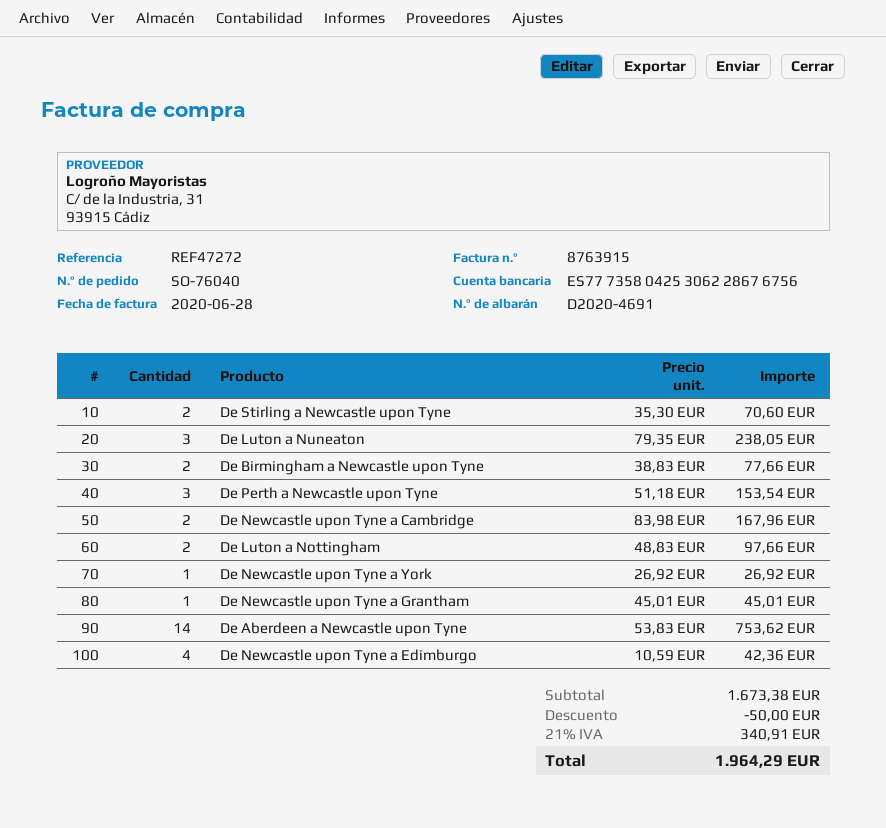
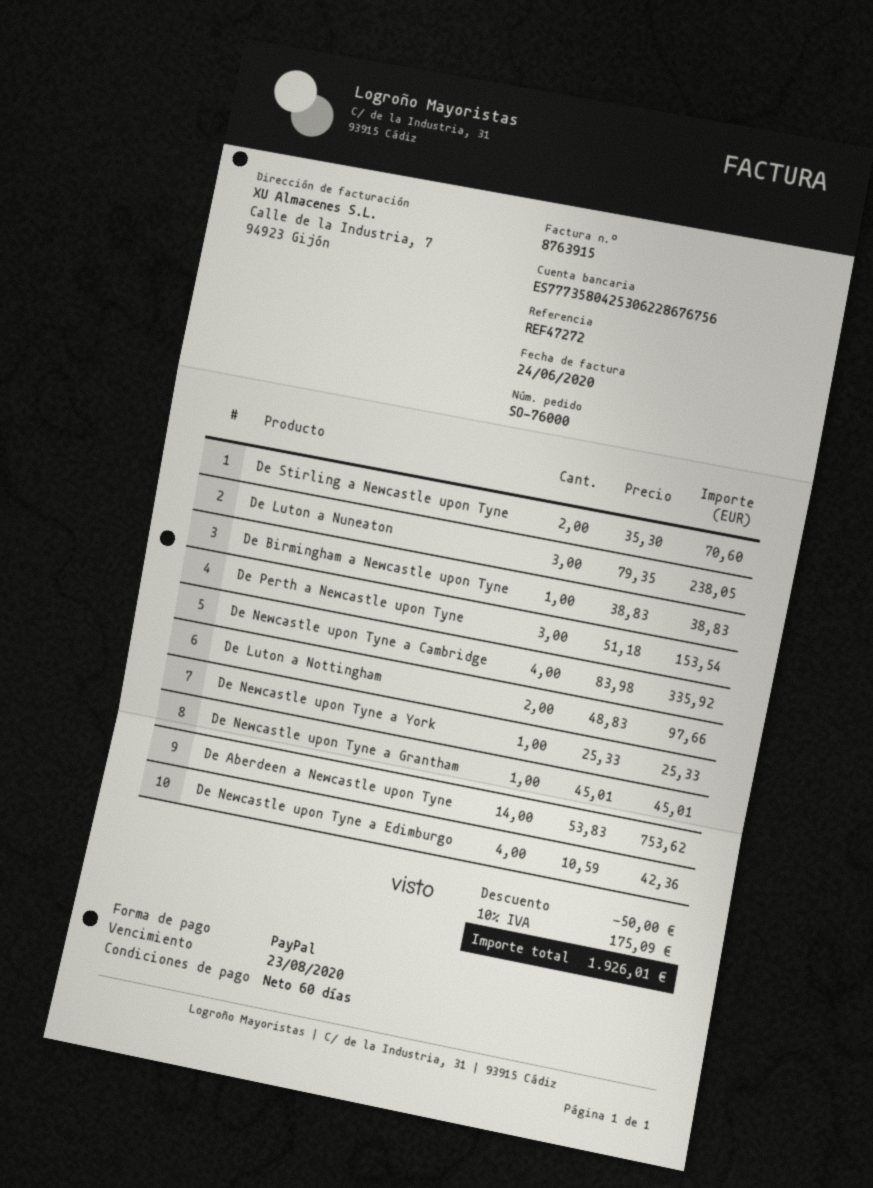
order number: SO-76040 -> SO-76000
invoice date: 2020-06-28 -> 2020-06-24
De Birmingham a Newcastle upon Tyne: 2 x 38.83 = 77.66 -> 1 x 38.83 = 38.83
De Newcastle upon Tyne a Cambridge: 2 x 83.98 = 167.96 -> 4 x 83.98 = 335.92
De Newcastle upon Tyne a York: 1 x 26.92 = 26.92 -> 1 x 25.33 = 25.33
tax: 21% = 340.91 -> 10% = 175.09
total: 1964.29 -> 1926.01

